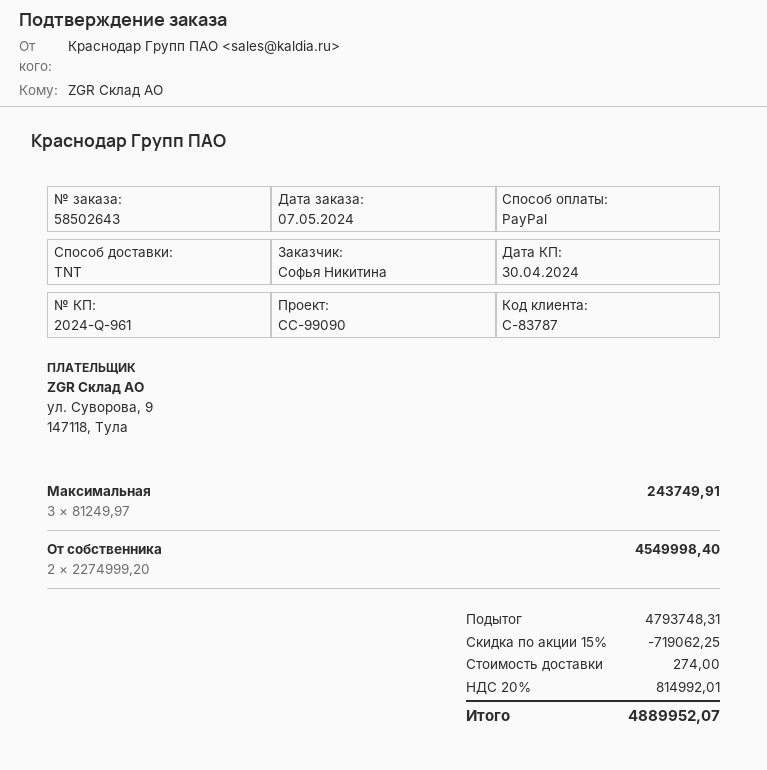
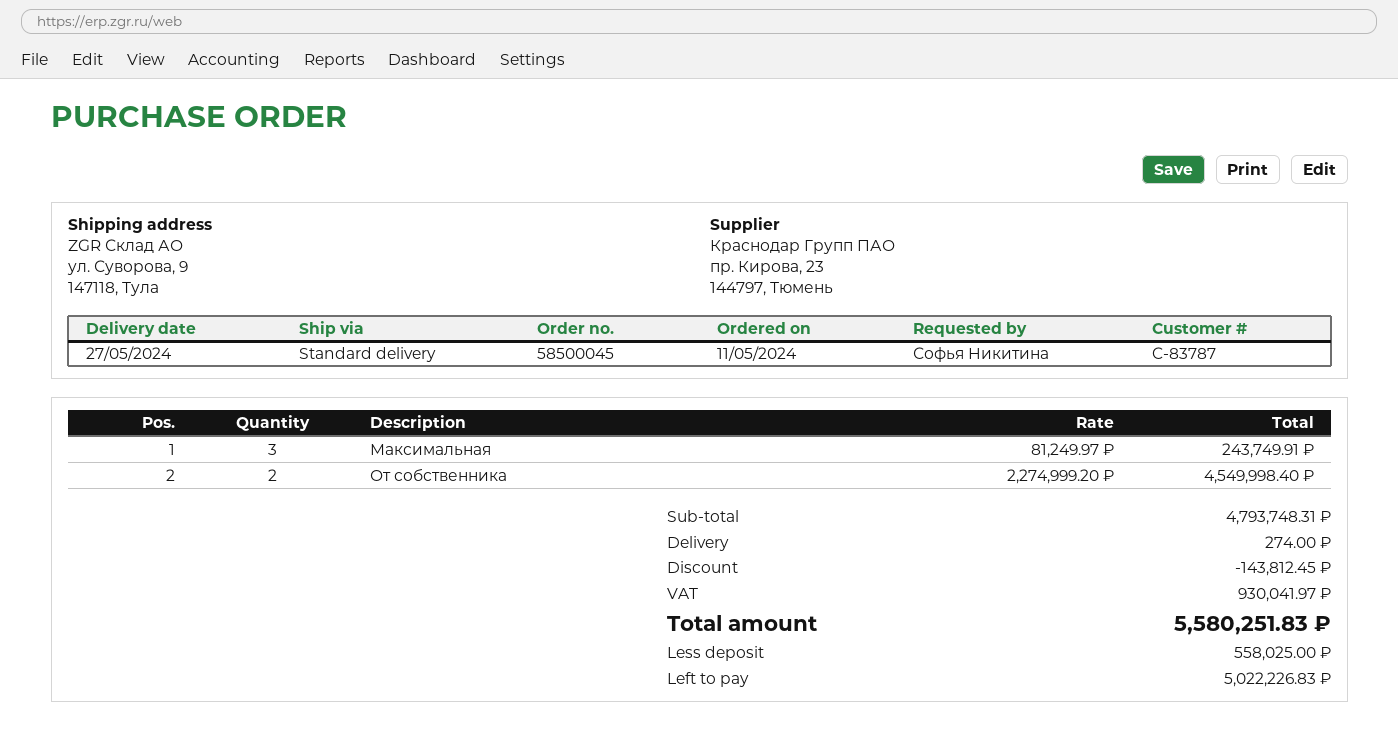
order number: 58502643 -> 58500045
order date: 2024-05-07 -> 2024-05-11
shipping method: TNT -> standard
discount: 719062.25 -> 143812.45
tax: 814992.01 -> 930041.97
total: 4889952.07 -> 5580251.83

